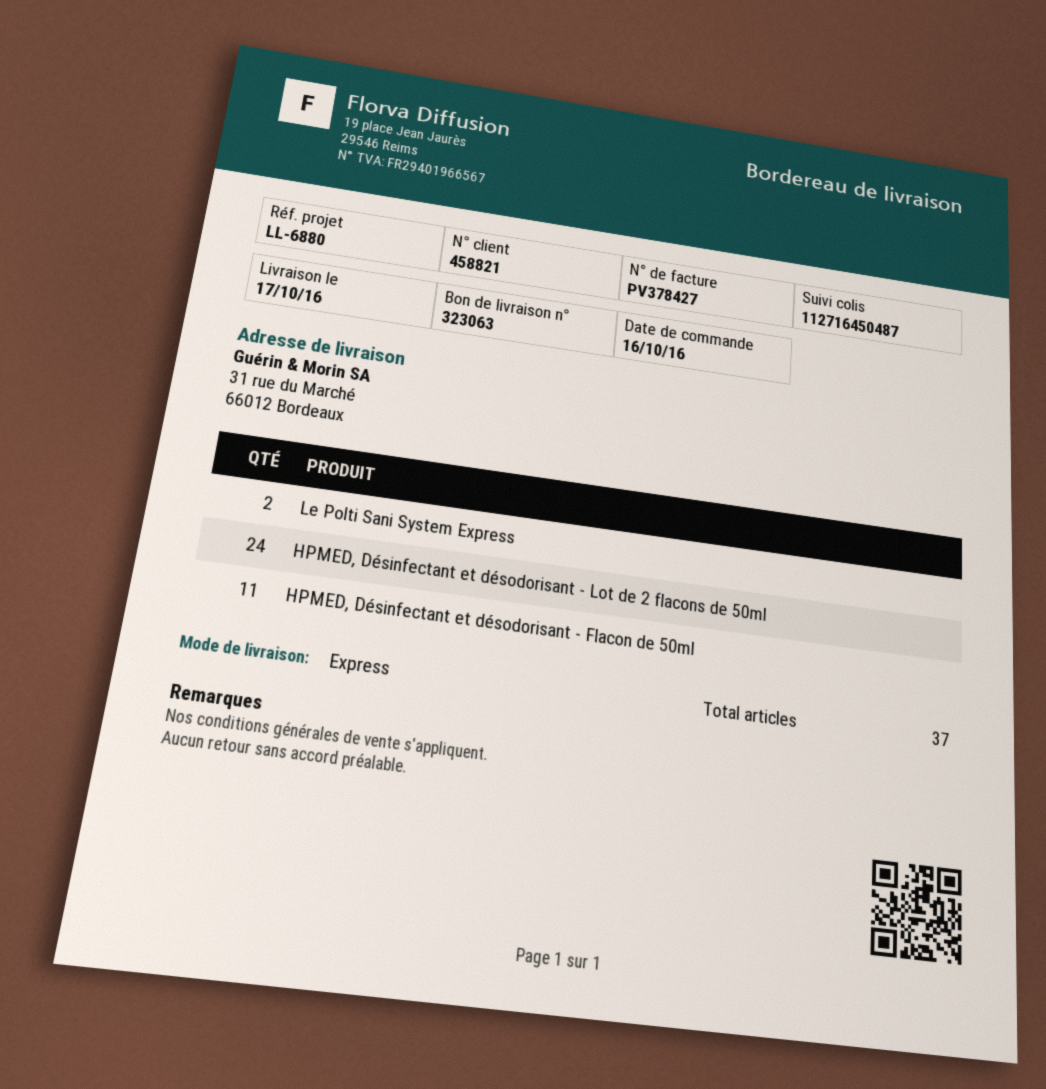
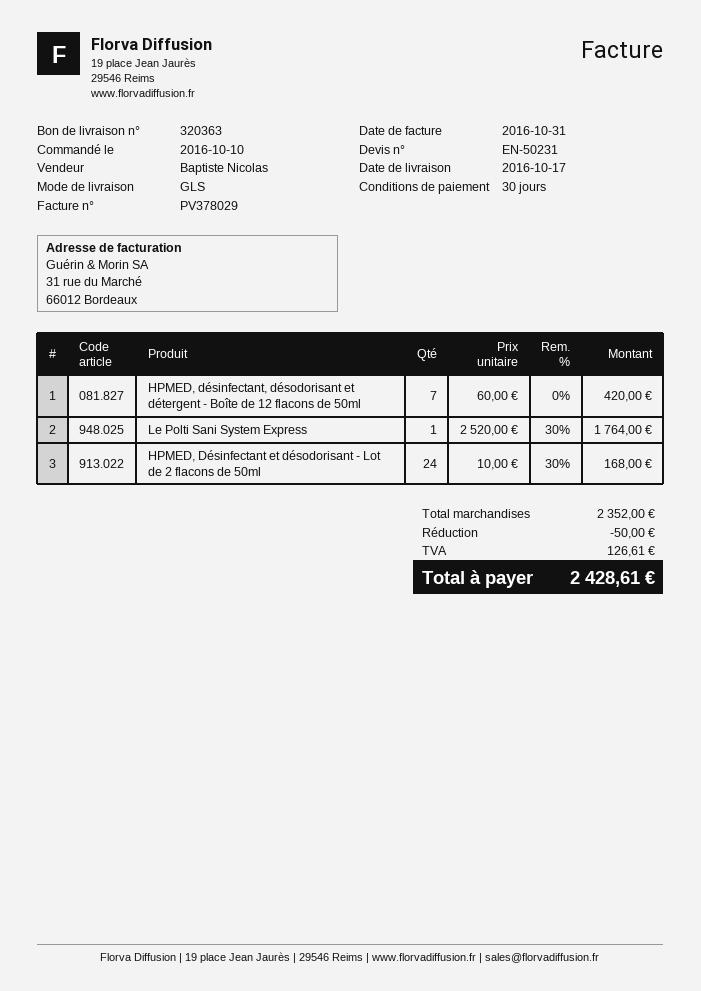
order date: 2016-10-16 -> 2016-10-10
delivery note number: 323063 -> 320363
invoice number: PV378427 -> PV378029
shipping method: express -> GLS
Le Polti Sani System Express: 2 -> 1
HPMED, Désinfectant et désodorisant - Flacon de 50ml: 11 -> none
HPMED, désinfectant, désodorisant et détergent - Boîte de 12 flacons de 50ml: none -> 7

